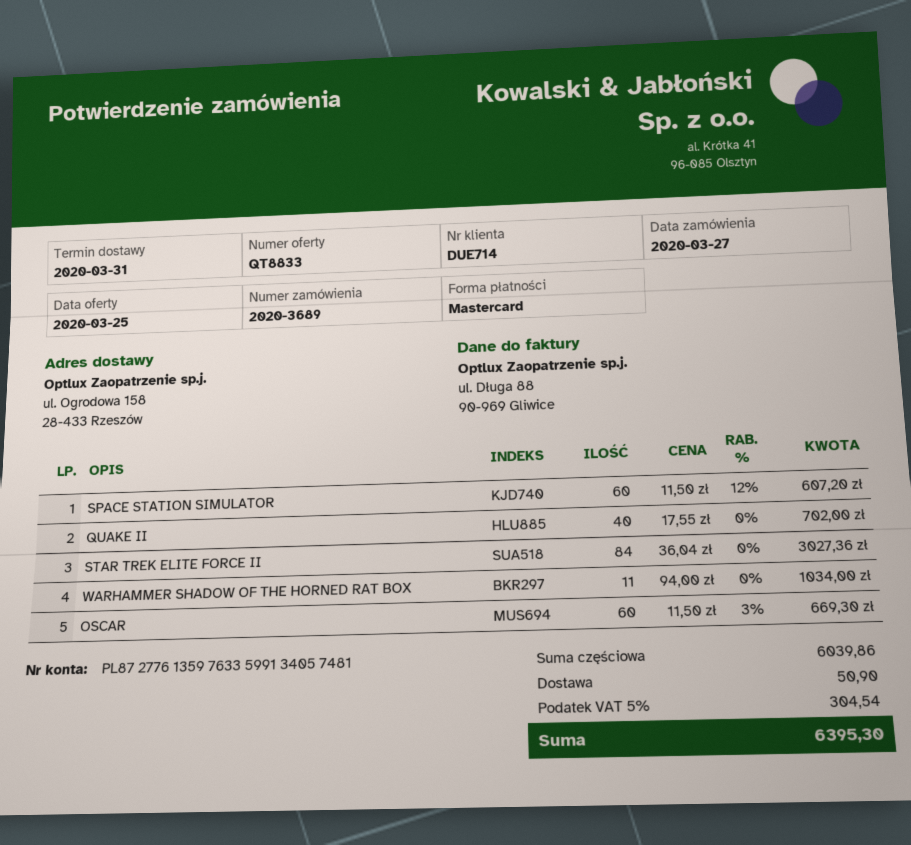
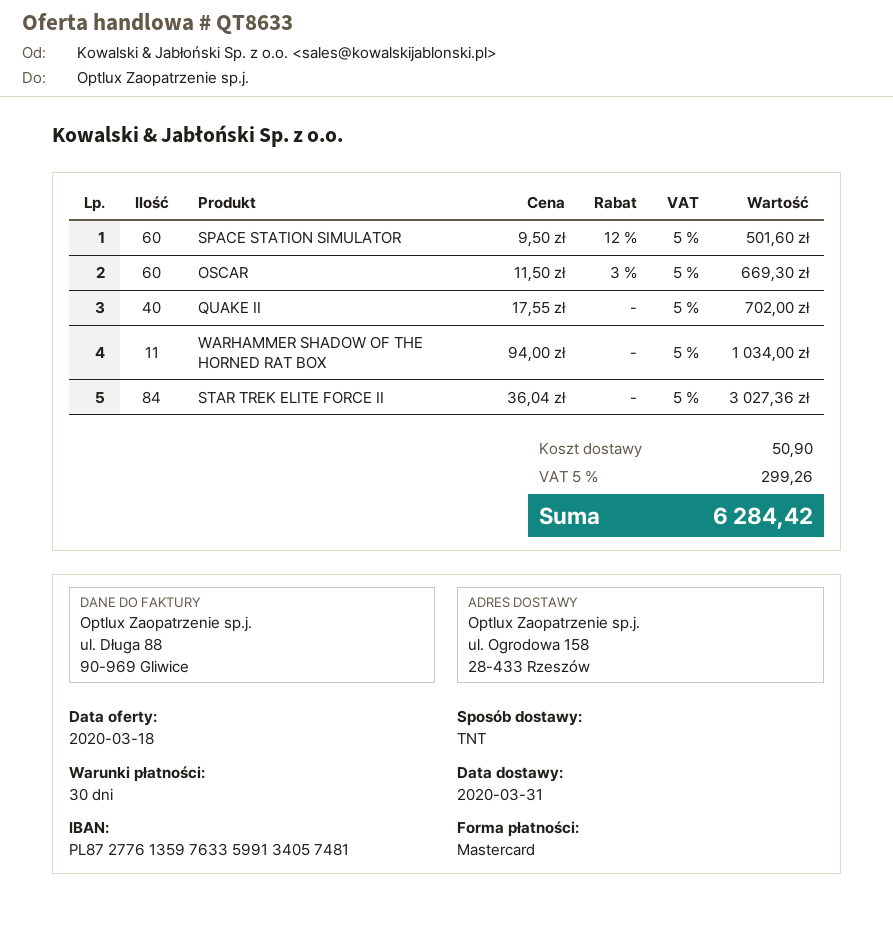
quote number: QT8833 -> QT8633
quote date: 2020-03-25 -> 2020-03-18
SPACE STATION SIMULATOR: 60 x 11.50 - 12% = 607.20 -> 60 x 9.50 - 12% = 501.60
tax: 5% = 304.54 -> 5% = 299.26
total: 6395.30 -> 6284.42

